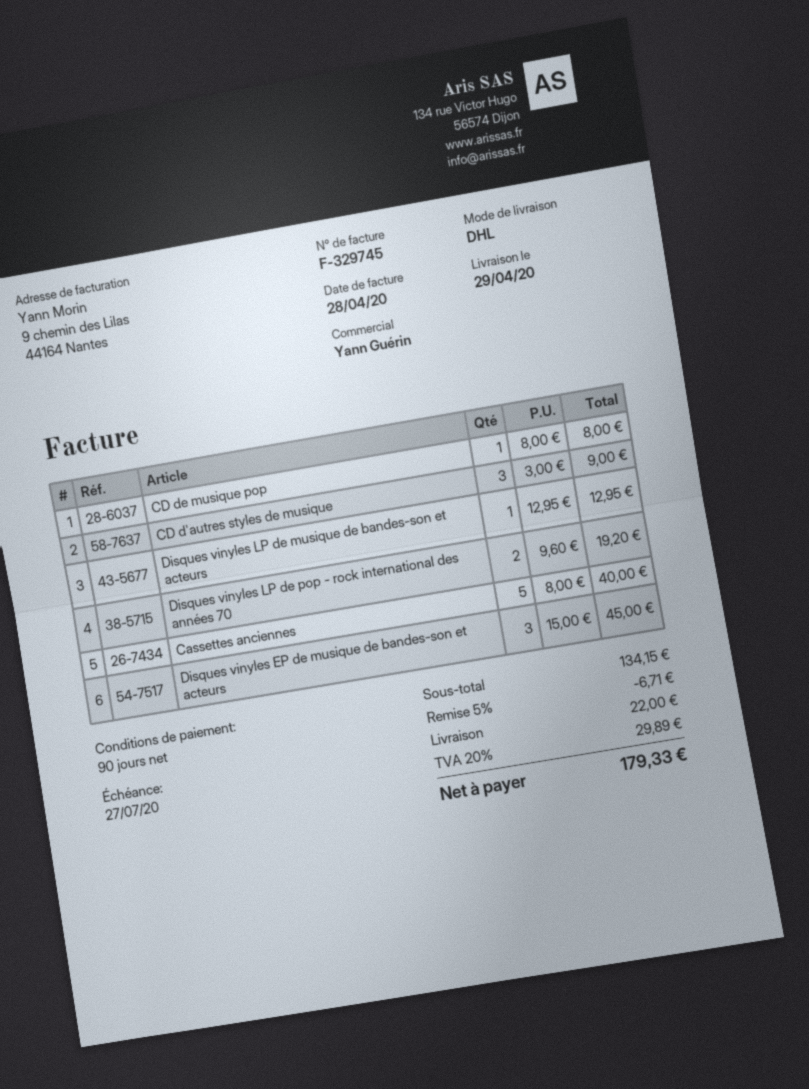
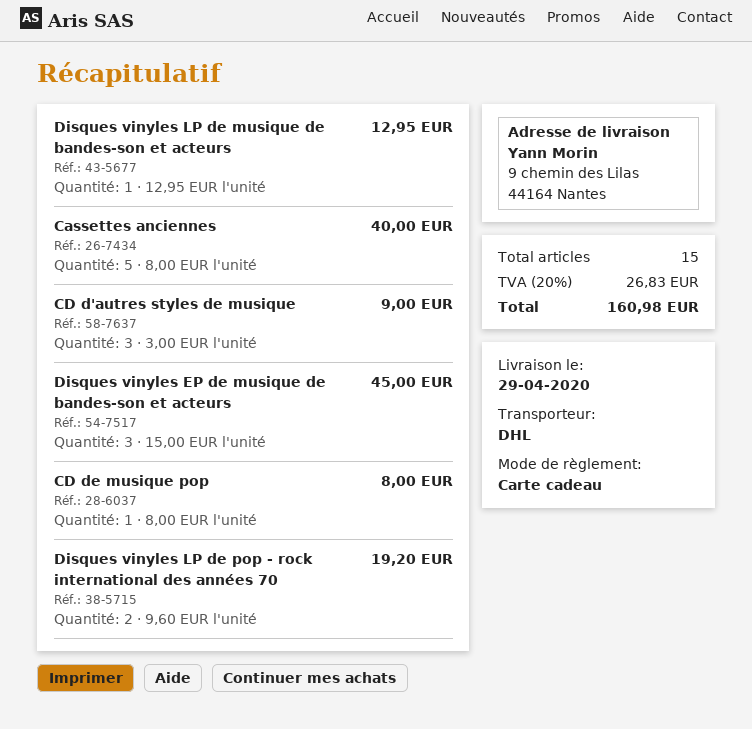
discount: 5% = 6.71 -> none
shipping: 22.00 -> none
tax: 20% = 29.89 -> 20% = 26.83
total: 179.33 -> 160.98

